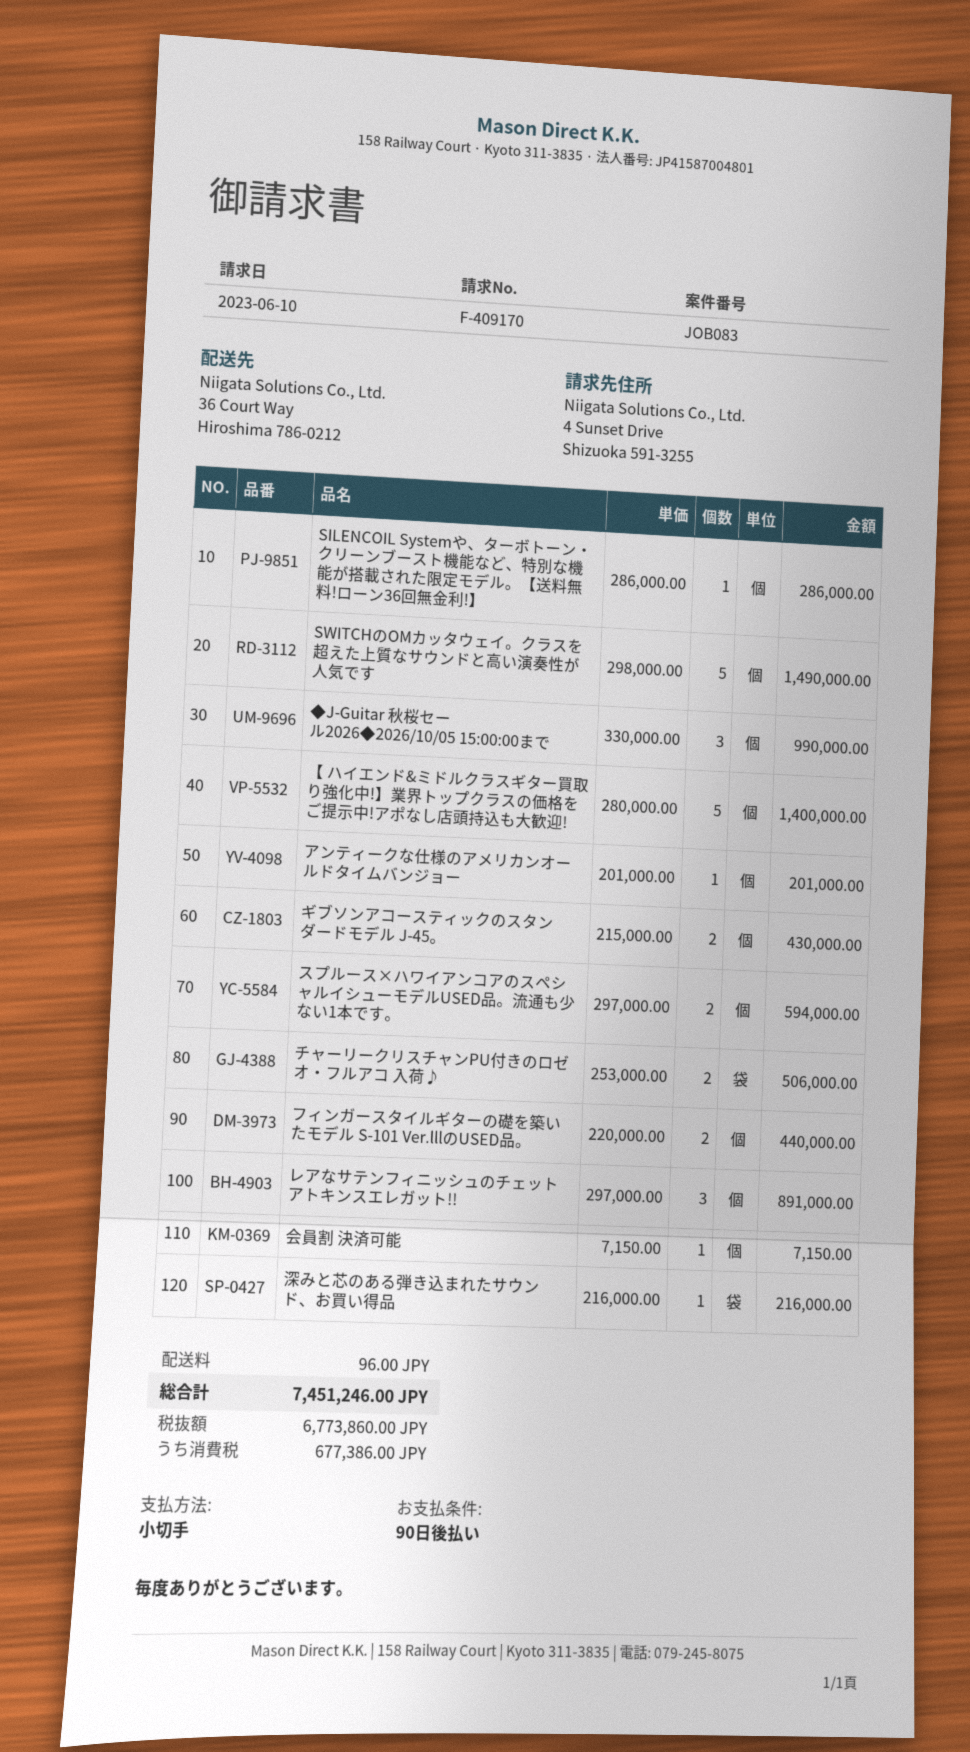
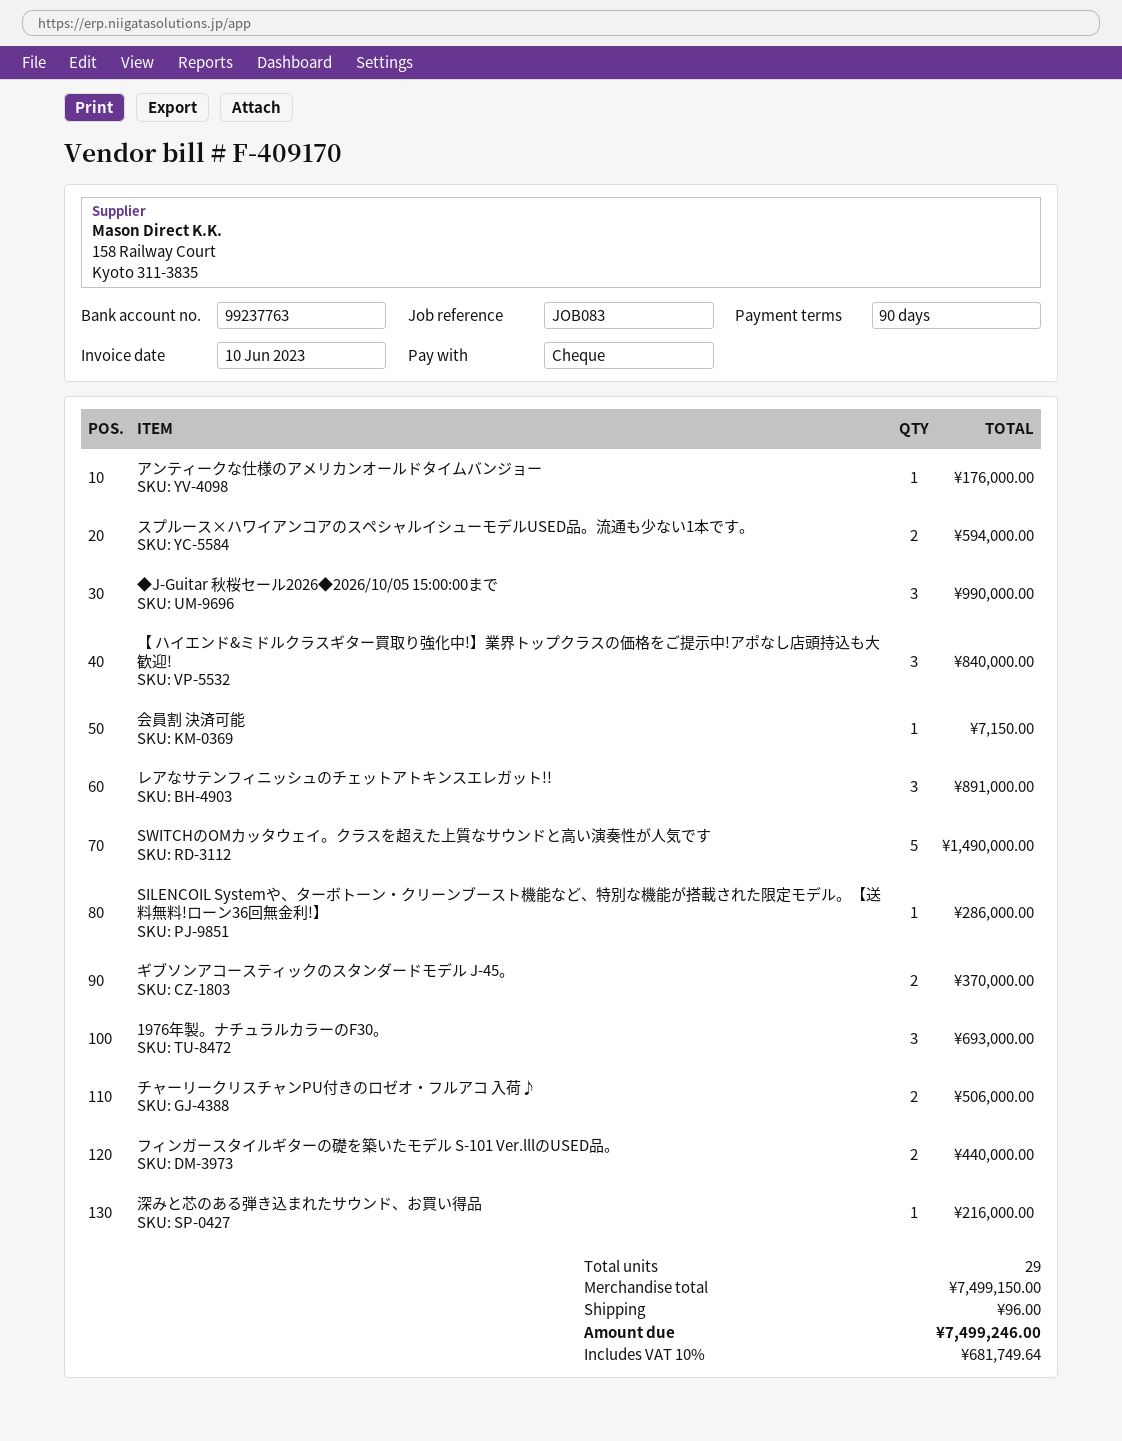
【 ハイエンド&ミドルクラスギター買取り強化中!】業界トップクラスの価格をご提示中!アポなし店頭持込も大歓迎!: 5 for 1400000.00 -> 3 for 840000.00
アンティークな仕様のアメリカンオールドタイムバンジョー: 1 for 201000.00 -> 1 for 176000.00
ギブソンアコースティックのスタンダードモデル J-45。: 2 for 430000.00 -> 2 for 370000.00
1976年製。ナチュラルカラーのF30。: none -> 3 for 693000.00
tax: 677386.00 -> 681749.64
total: 7451246.00 -> 7499246.00

